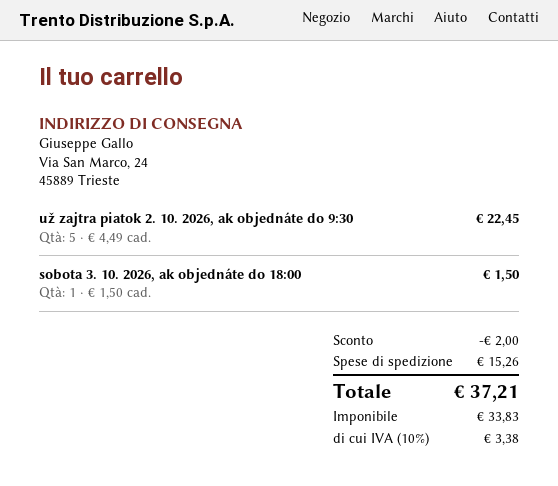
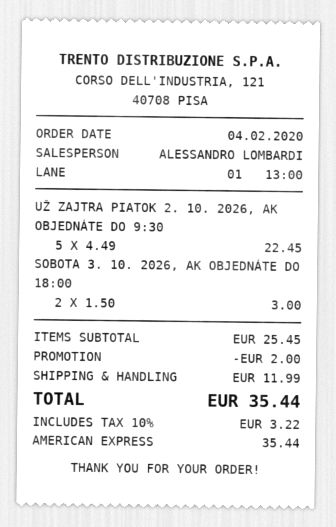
sobota 3. 10. 2026, ak objednáte do 18:00: 1 x 1.50 = 1.50 -> 2 x 1.50 = 3.00
shipping: 15.26 -> 11.99
tax: 10% = 3.38 -> 10% = 3.22
total: 37.21 -> 35.44

